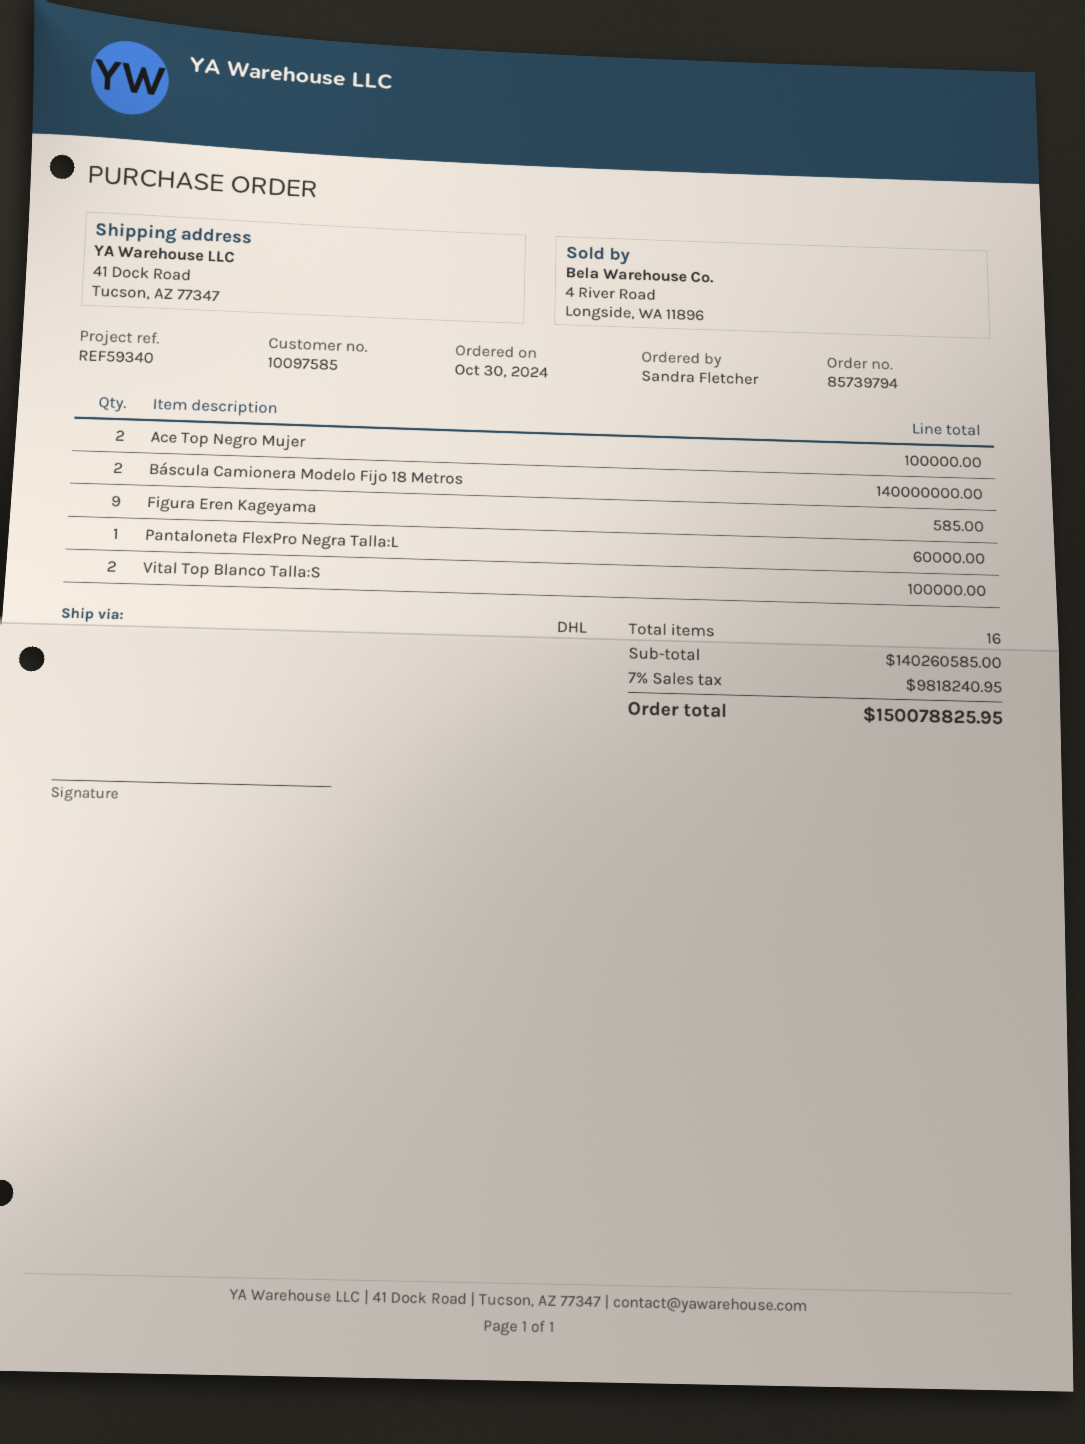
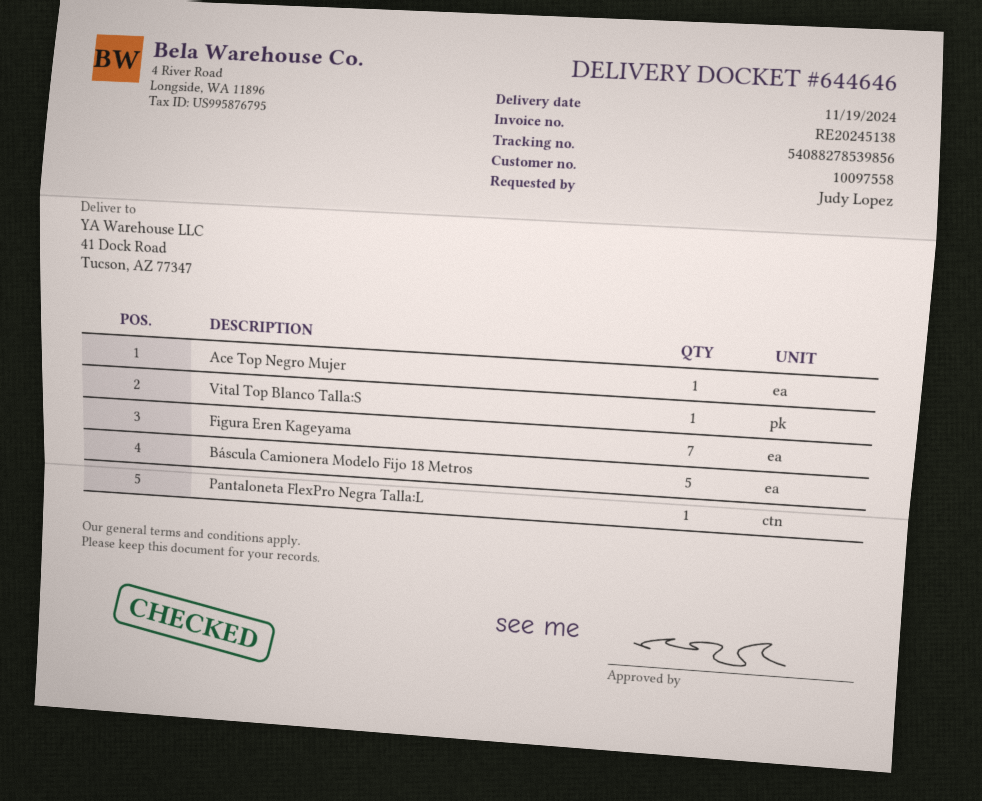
customer number: 10097585 -> 10097558
ordered by: Sandra Fletcher -> Judy Lopez
Ace Top Negro Mujer: 2 -> 1
Báscula Camionera Modelo Fijo 18 Metros: 2 -> 5
Figura Eren Kageyama: 9 -> 7
Vital Top Blanco Talla:S: 2 -> 1

